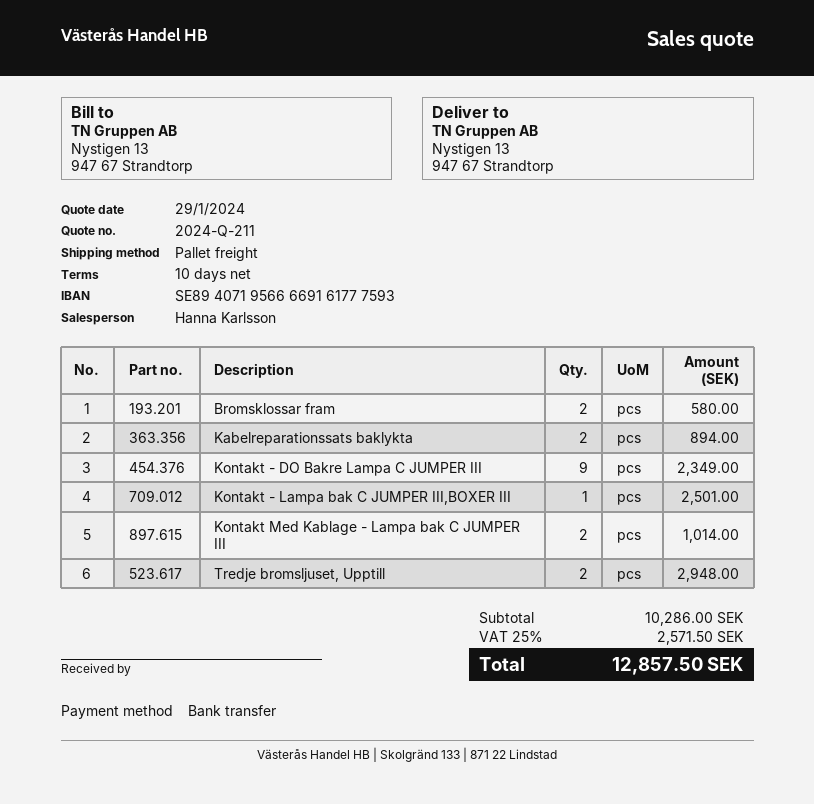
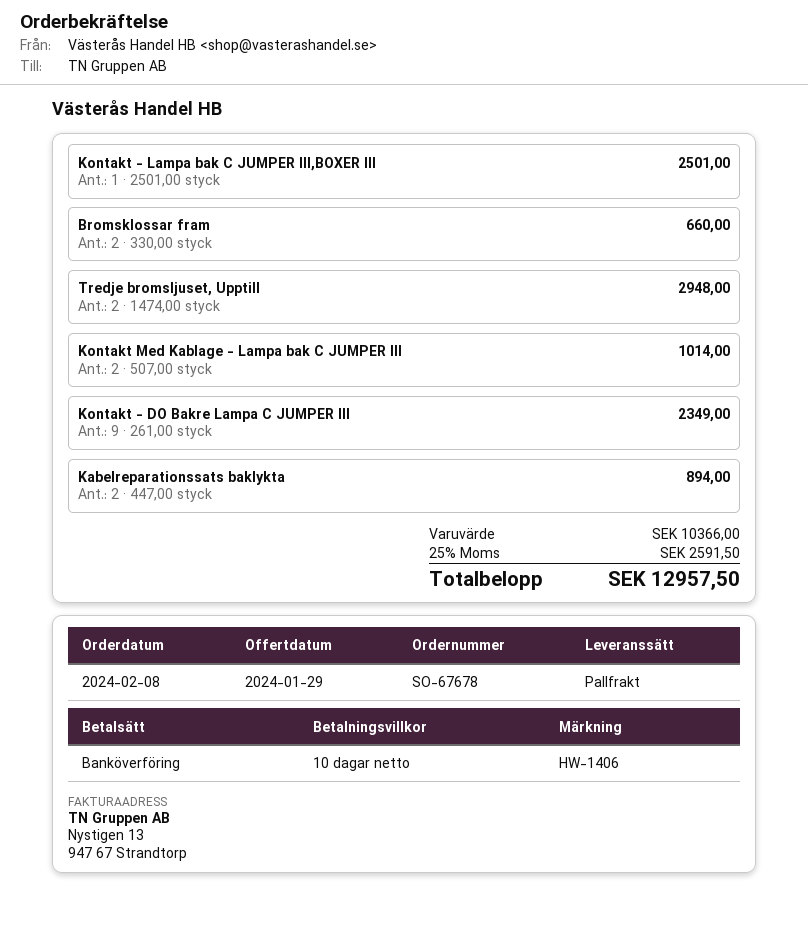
Bromsklossar fram: 2 for 580.00 -> 2 for 660.00
subtotal: 10286.00 -> 10366.00
tax: 25% = 2571.50 -> 25% = 2591.50
total: 12857.50 -> 12957.50

